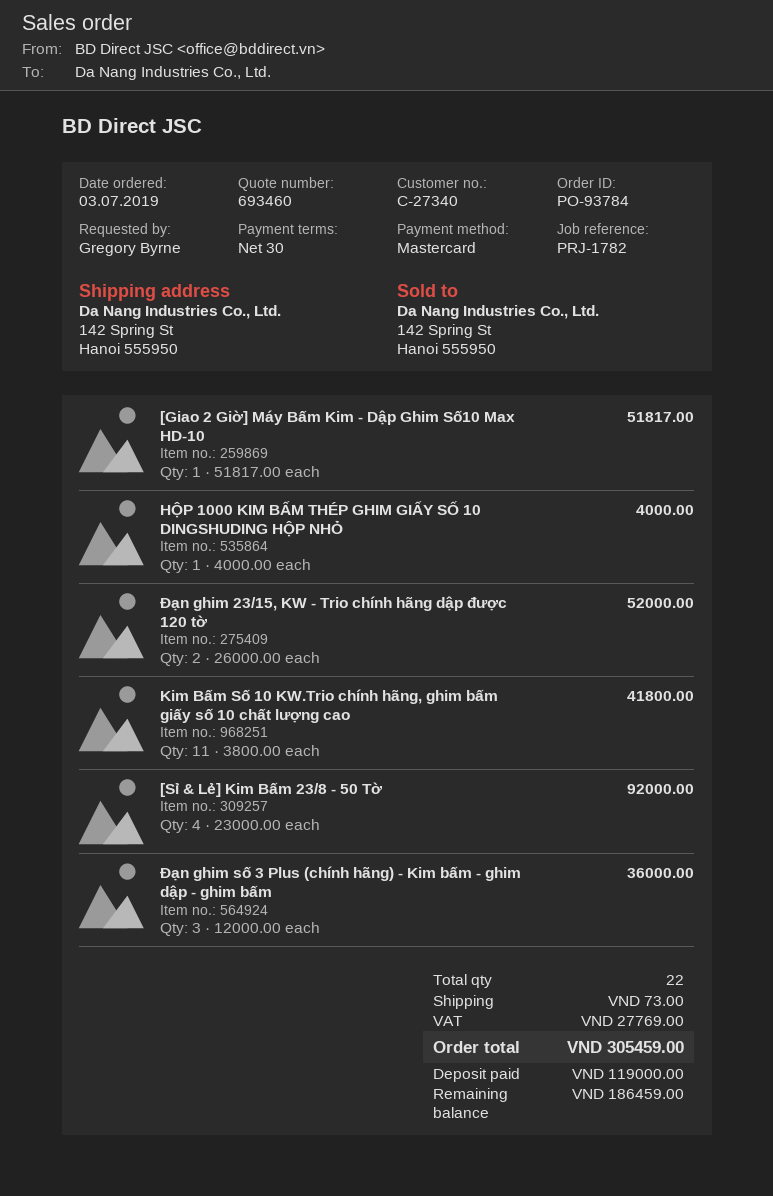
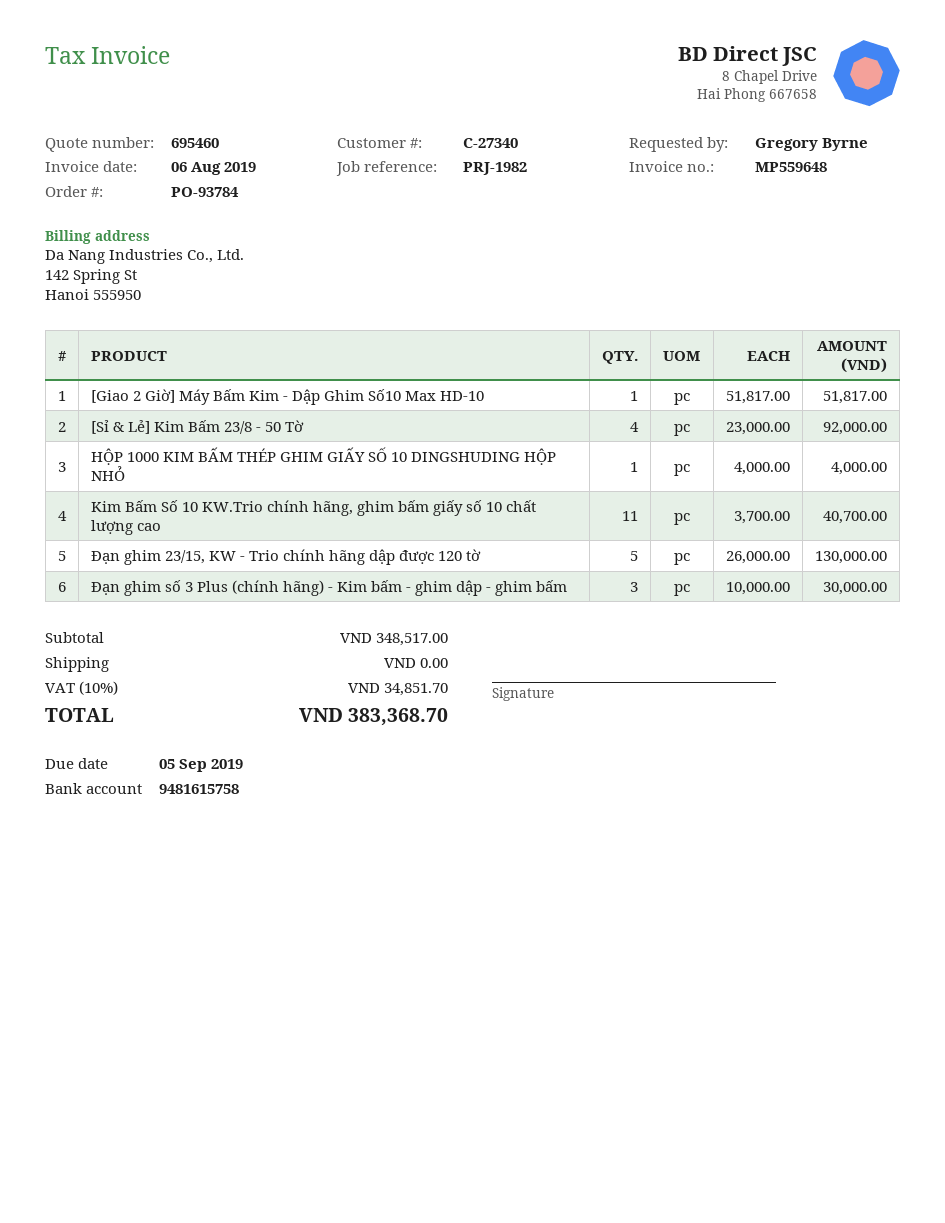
quote number: 693460 -> 695460
reference: PRJ-1782 -> PRJ-1982
Đạn ghim 23/15, KW - Trio chính hãng dập được 120 tờ: 2 x 26000.00 = 52000.00 -> 5 x 26000.00 = 130000.00
Kim Bấm Số 10 KW.Trio chính hãng, ghim bấm giấy số 10 chất lượng cao: 11 x 3800.00 = 41800.00 -> 11 x 3700.00 = 40700.00
Đạn ghim số 3 Plus (chính hãng) - Kim bấm - ghim dập - ghim bấm: 3 x 12000.00 = 36000.00 -> 3 x 10000.00 = 30000.00
shipping: 73.00 -> 0.00
tax: 27769.00 -> 34851.70
total: 305459.00 -> 383368.70

